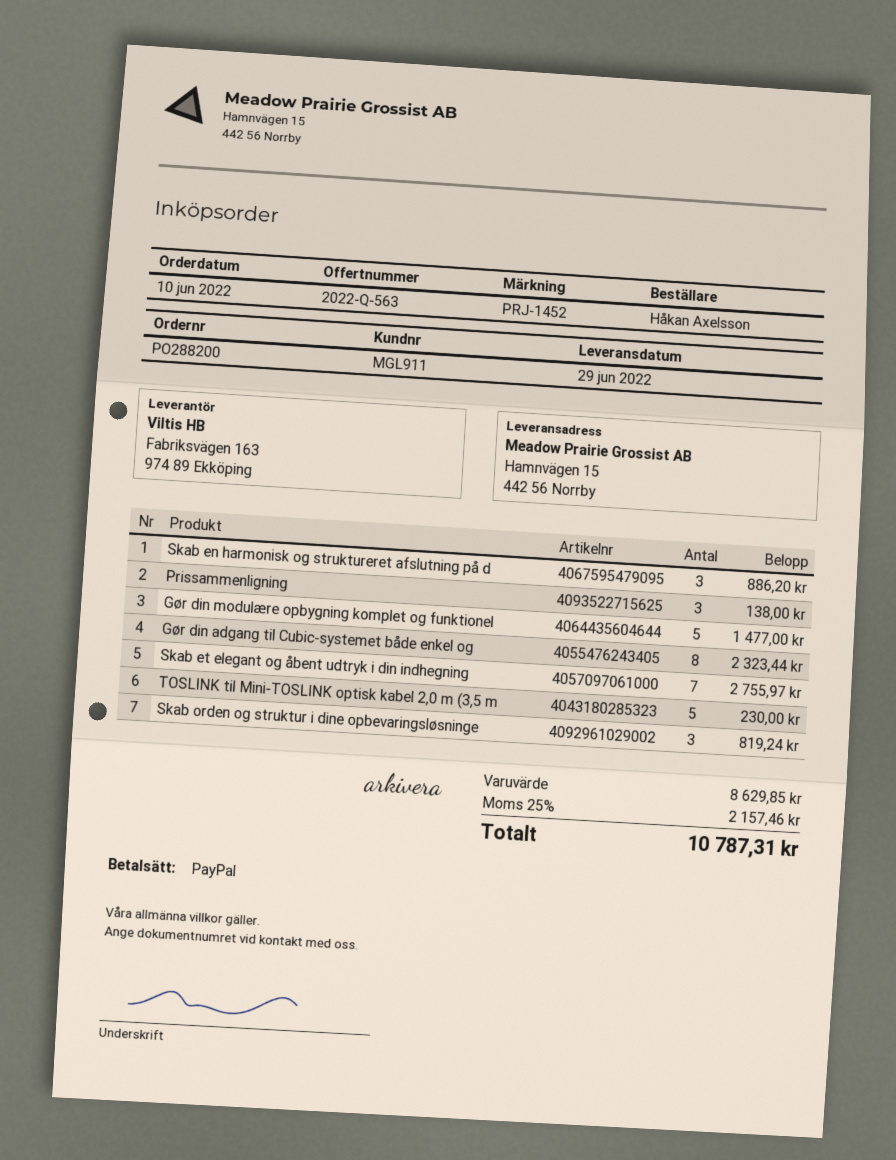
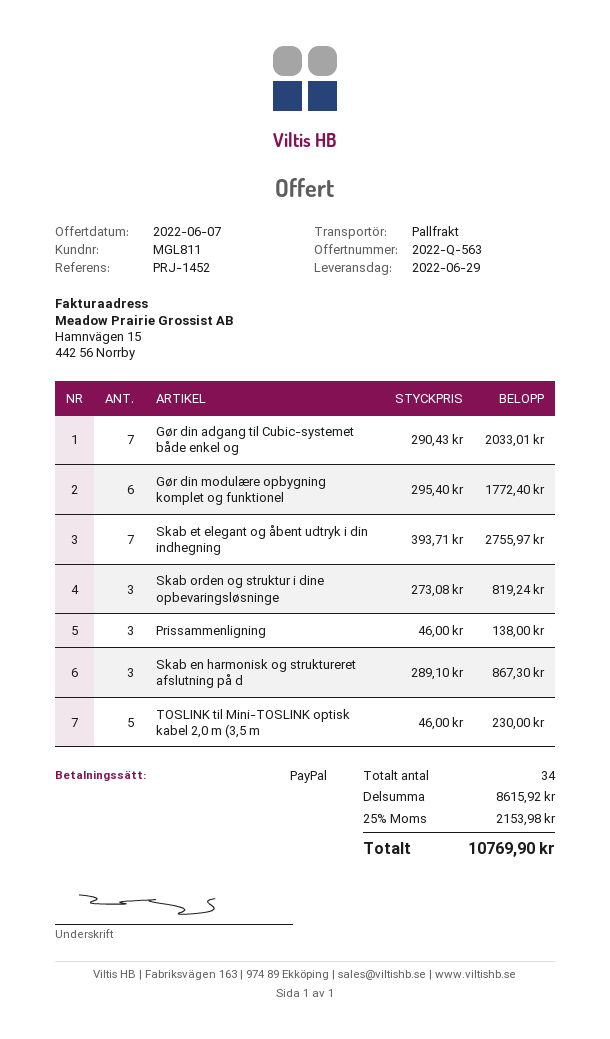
customer number: MGL911 -> MGL811
Skab en harmonisk og struktureret afslutning på d: 3 for 886.20 -> 3 for 867.30
Gør din modulære opbygning komplet og funktionel: 5 for 1477.00 -> 6 for 1772.40
Gør din adgang til Cubic-systemet både enkel og: 8 for 2323.44 -> 7 for 2033.01
subtotal: 8629.85 -> 8615.92
tax: 25% = 2157.46 -> 25% = 2153.98
total: 10787.31 -> 10769.90

